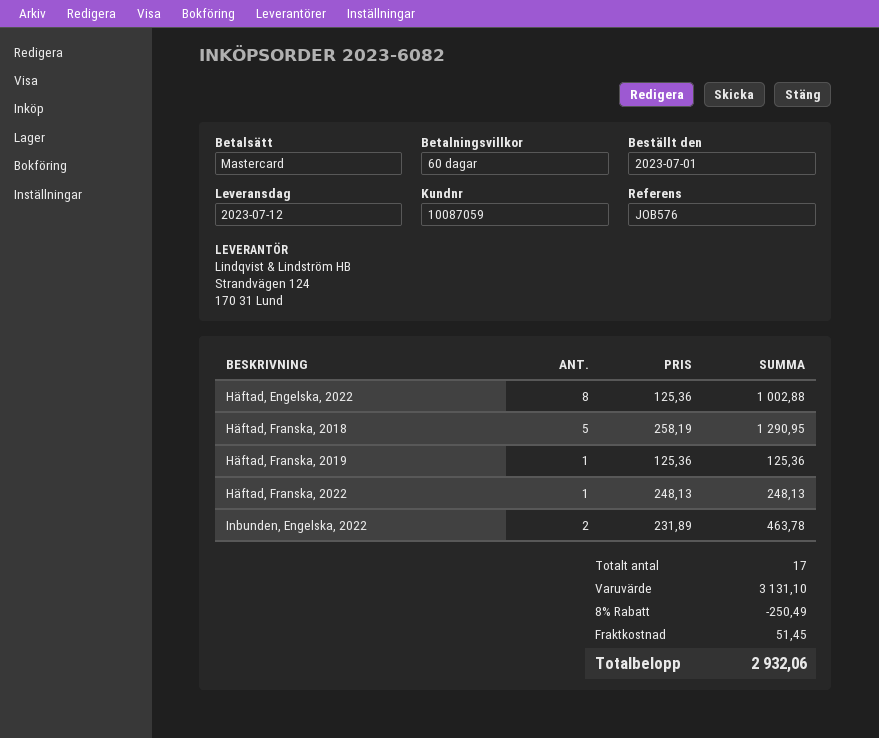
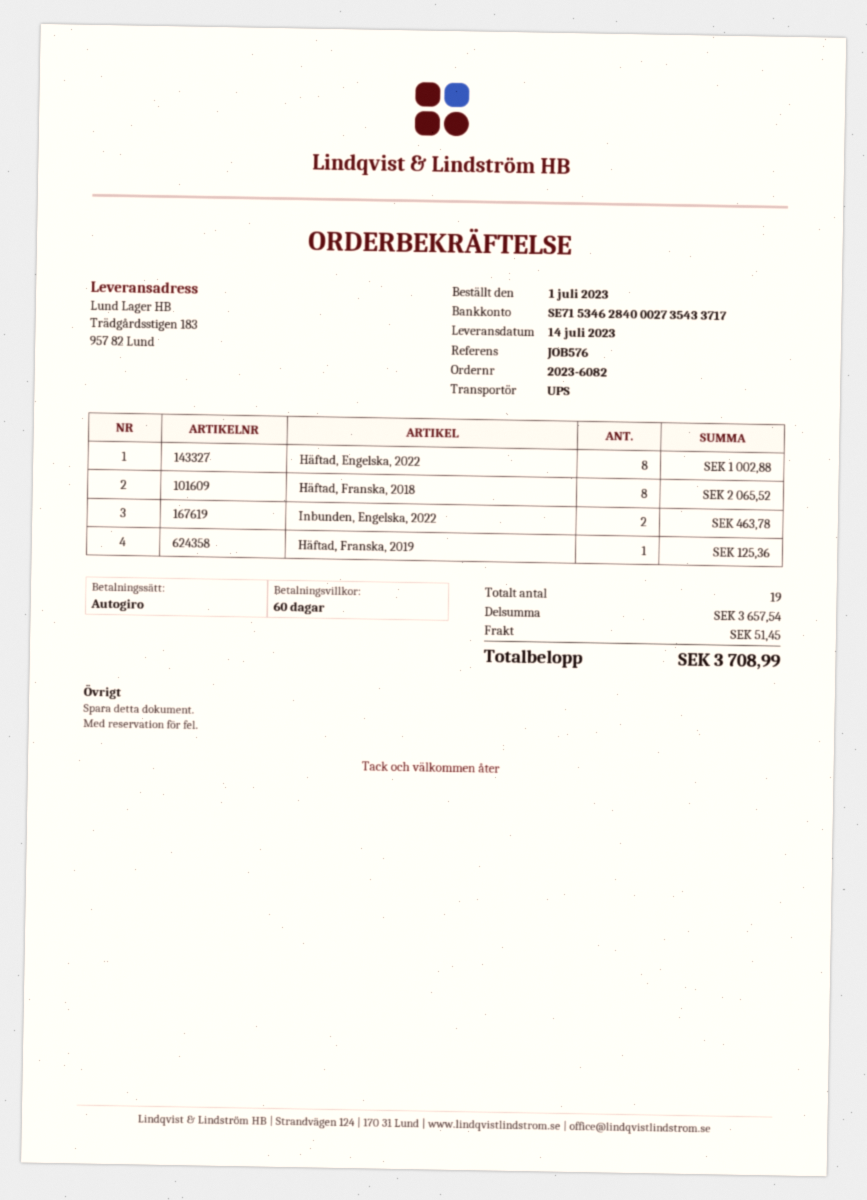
delivery date: 2023-07-12 -> 2023-07-14
payment method: Mastercard -> direct debit
Häftad, Franska, 2018: 5 for 1290.95 -> 8 for 2065.52
Häftad, Franska, 2022: 1 for 248.13 -> none
total quantity: 17 -> 19
subtotal: 3131.10 -> 3657.54
discount: 8% = 250.49 -> none
total: 2932.06 -> 3708.99

